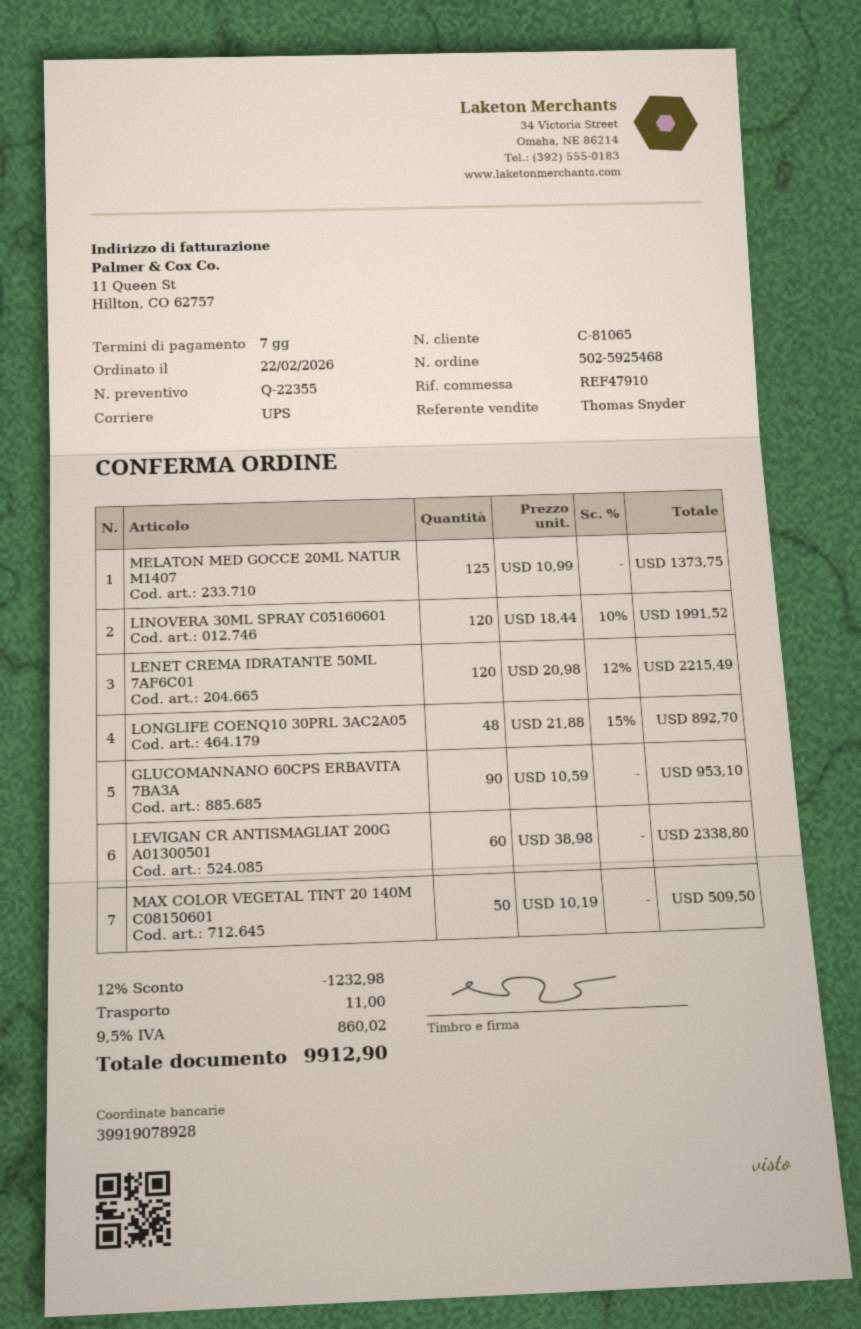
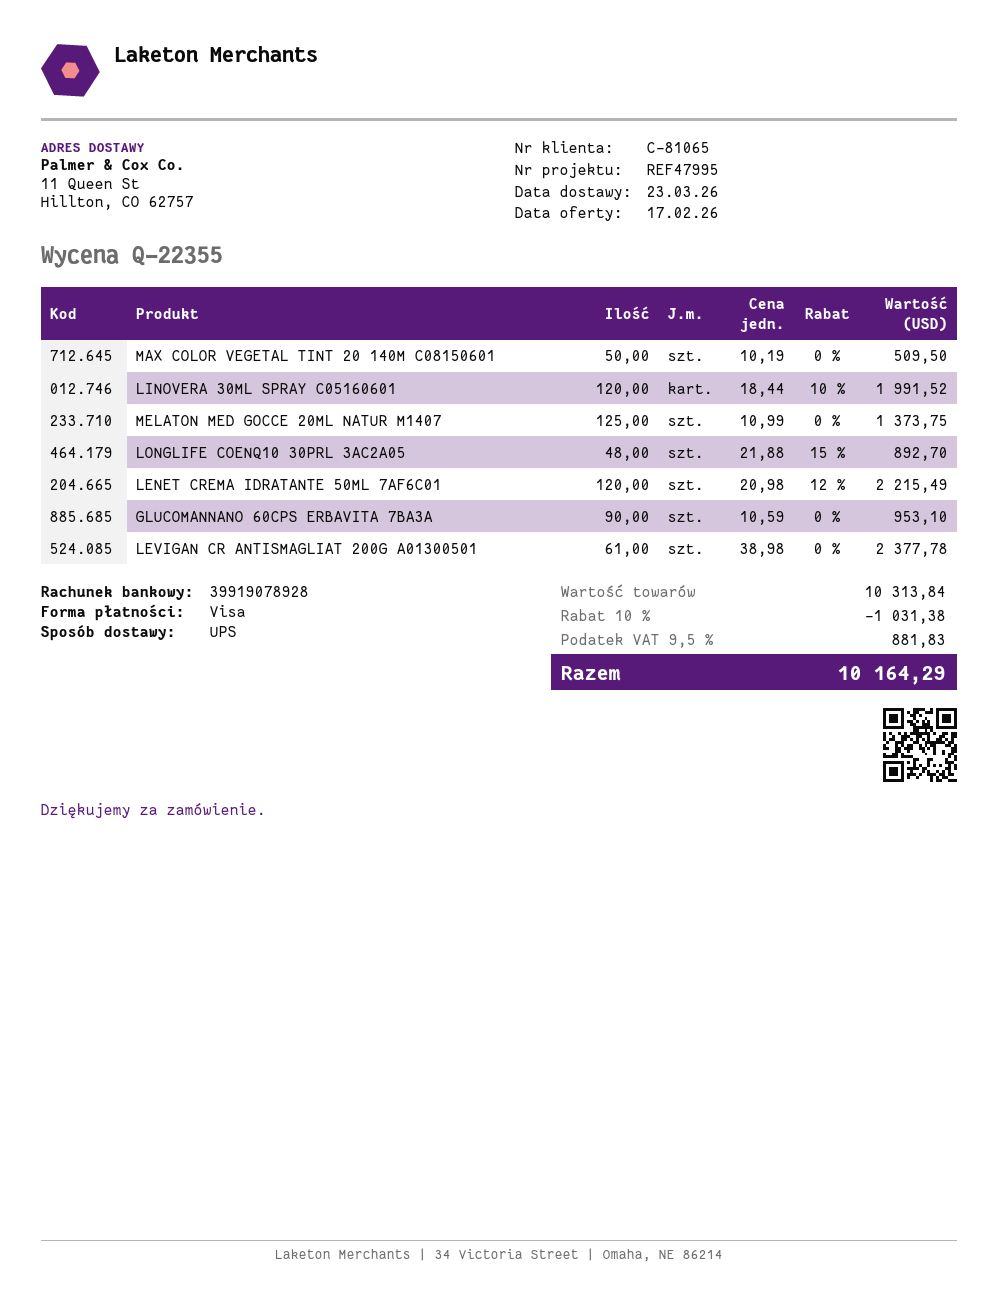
reference: REF47910 -> REF47995
LEVIGAN CR ANTISMAGLIAT 200G A01300501: 60 x 38.98 = 2338.80 -> 61 x 38.98 = 2377.78
discount: 12% = 1232.98 -> 10% = 1031.38
shipping: 11.00 -> none
tax: 9.5% = 860.02 -> 9.5% = 881.83
total: 9912.90 -> 10164.29

